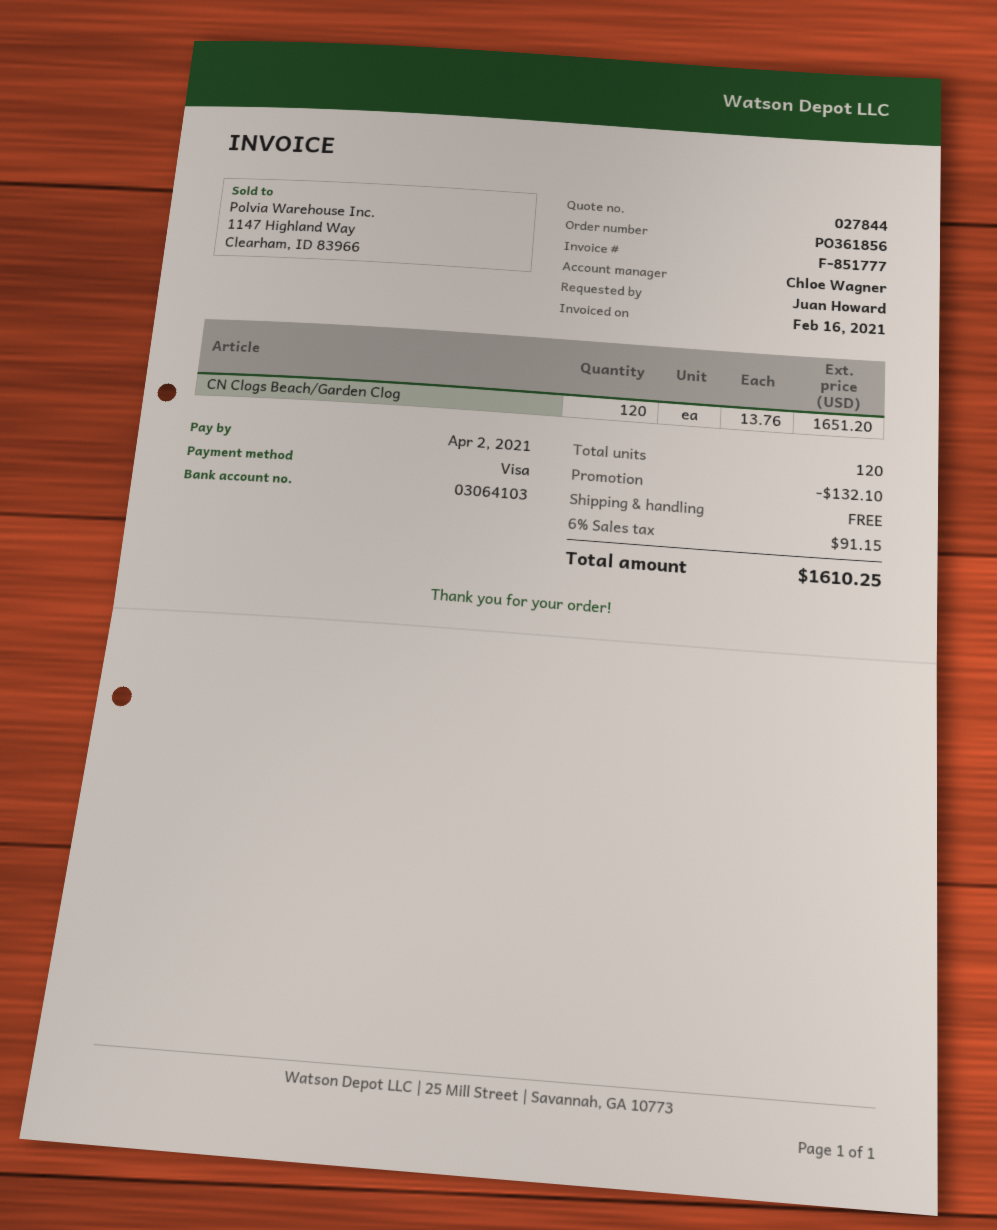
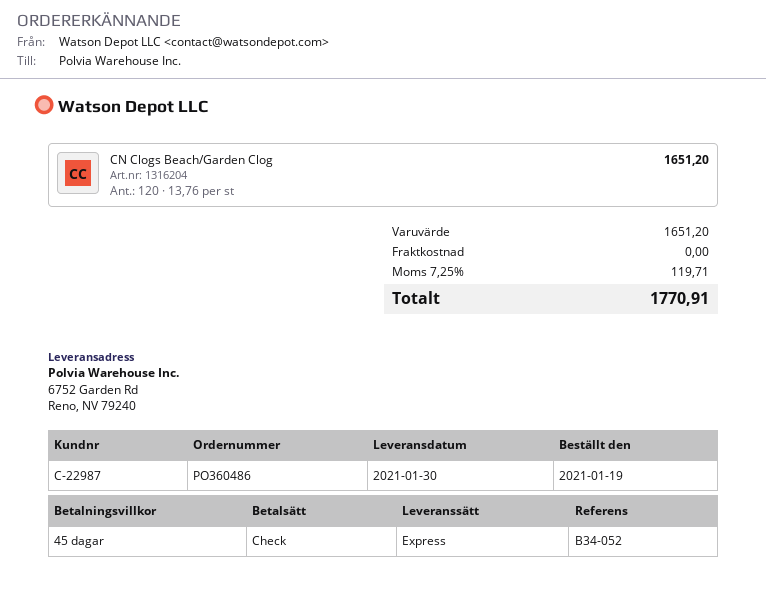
order number: PO361856 -> PO360486
payment method: Visa -> cheque
discount: 132.10 -> none
tax: 6% = 91.15 -> 7.25% = 119.71
total: 1610.25 -> 1770.91

